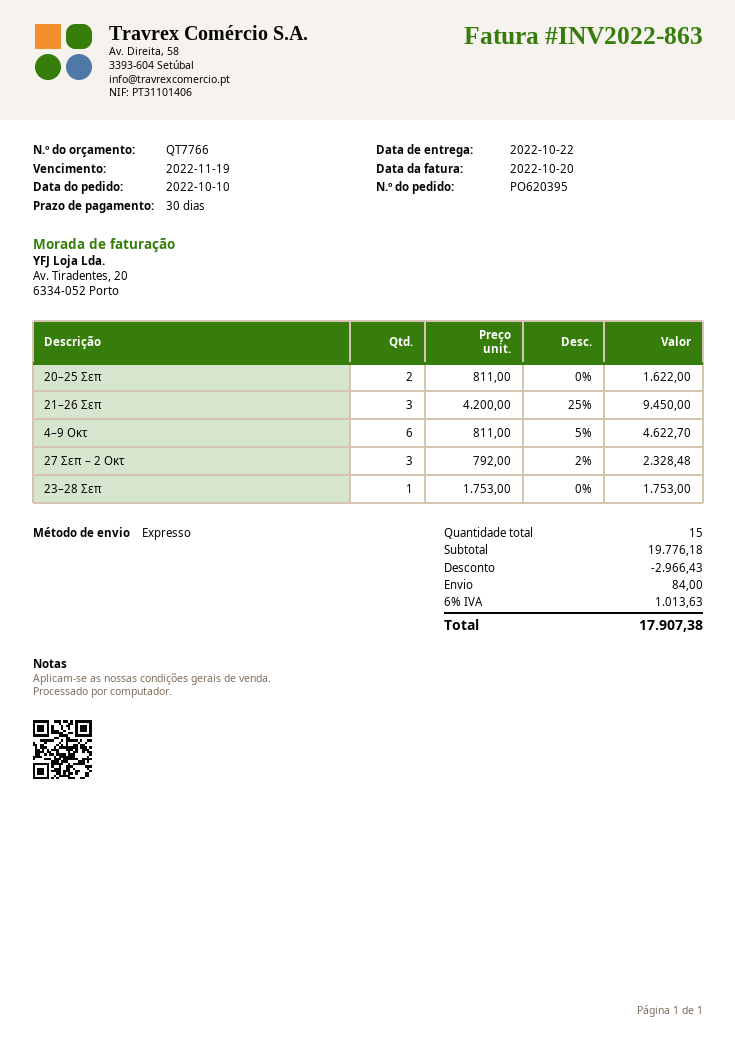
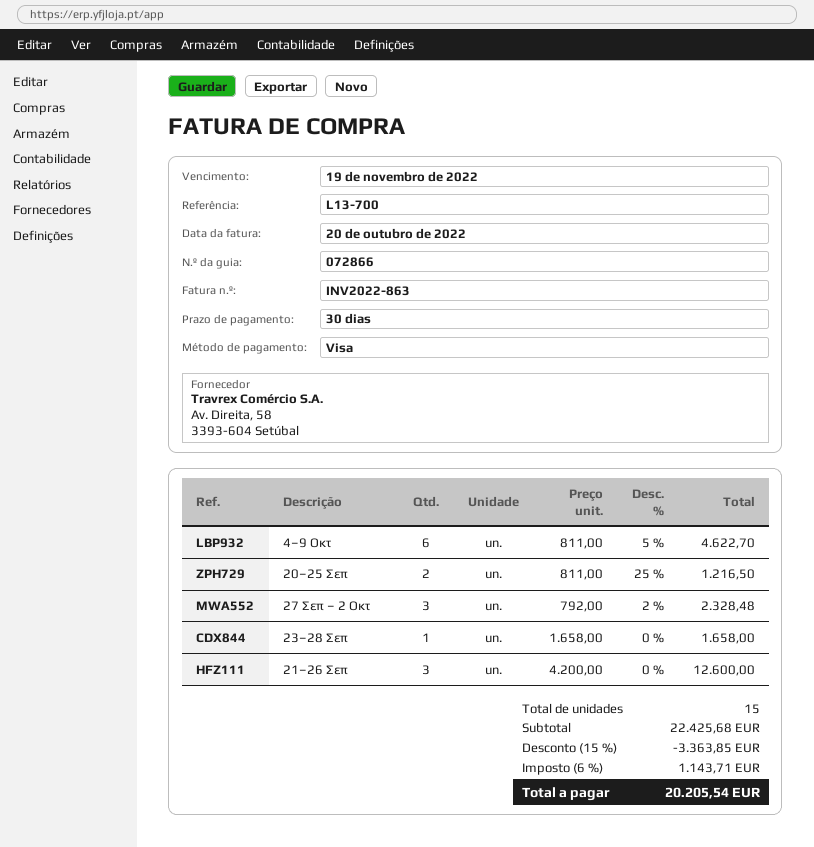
20–25 Σεπ: 2 x 811.00 = 1622.00 -> 2 x 811.00 - 25% = 1216.50
21–26 Σεπ: 3 x 4200.00 - 25% = 9450.00 -> 3 x 4200.00 = 12600.00
23–28 Σεπ: 1 x 1753.00 = 1753.00 -> 1 x 1658.00 = 1658.00
subtotal: 19776.18 -> 22425.68
discount: 2966.43 -> 3363.85
shipping: 84.00 -> none
tax: 6% = 1013.63 -> 6% = 1143.71
total: 17907.38 -> 20205.54

